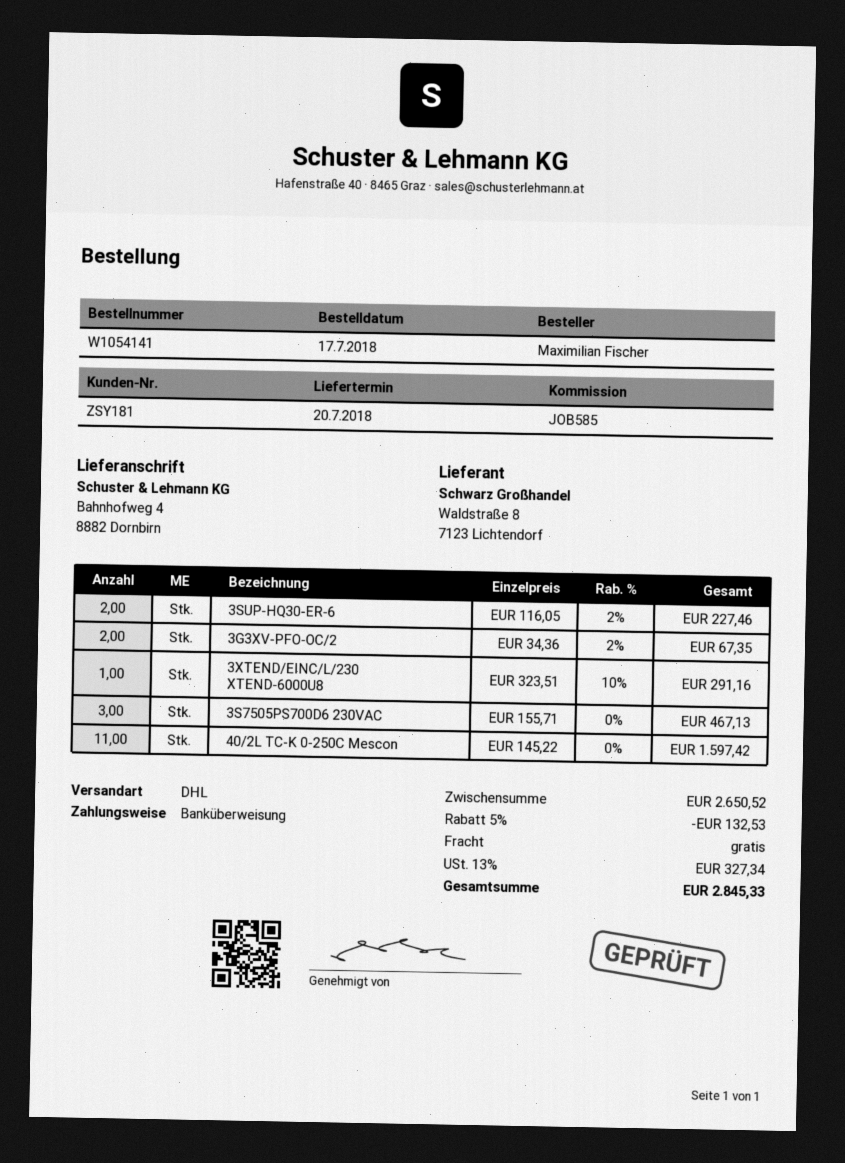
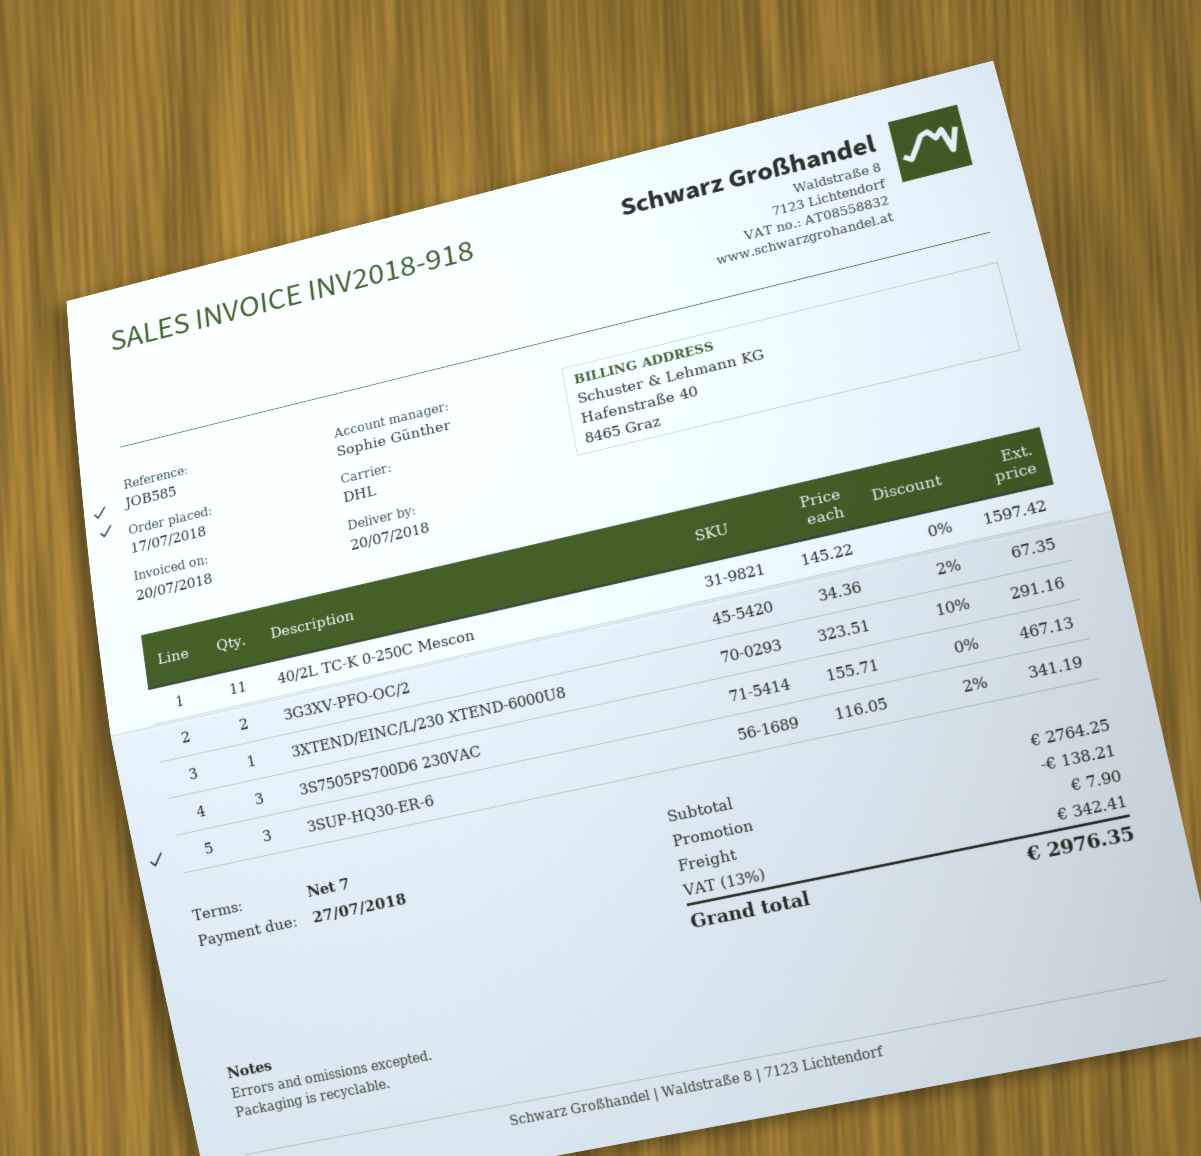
3SUP-HQ30-ER-6: 2 x 116.05 - 2% = 227.46 -> 3 x 116.05 - 2% = 341.19
subtotal: 2650.52 -> 2764.25
discount: 132.53 -> 138.21
shipping: 0.00 -> 7.90
tax: 13% = 327.34 -> 13% = 342.41
total: 2845.33 -> 2976.35

